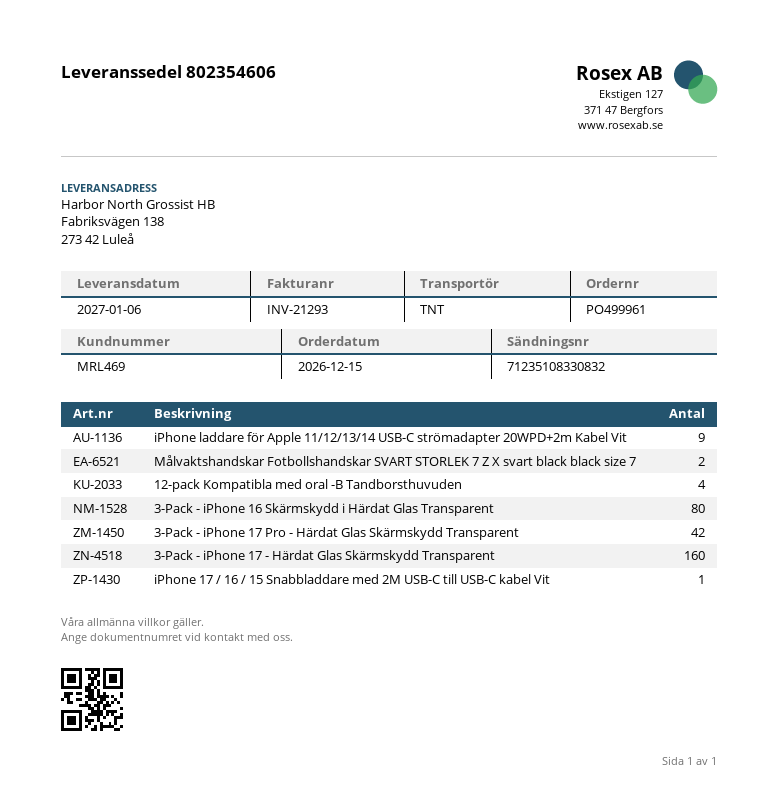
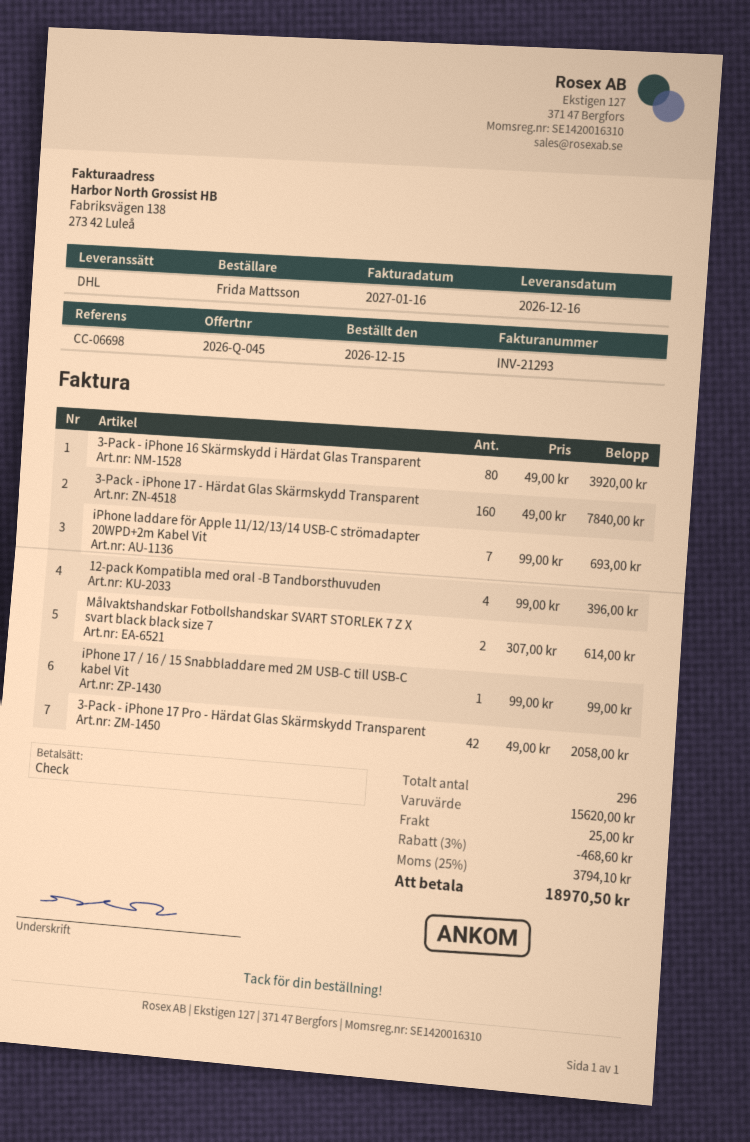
delivery date: 2027-01-06 -> 2026-12-16
shipping method: TNT -> DHL
iPhone laddare för Apple 11/12/13/14 USB-C strömadapter 20WPD+2m Kabel Vit: 9 -> 7

